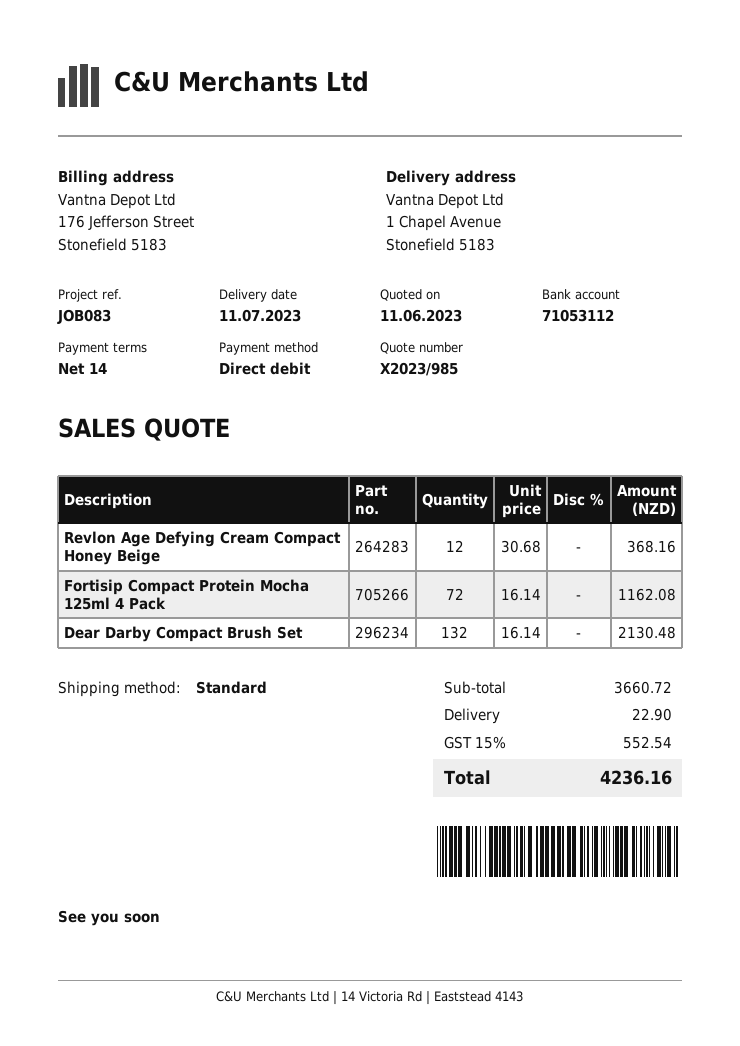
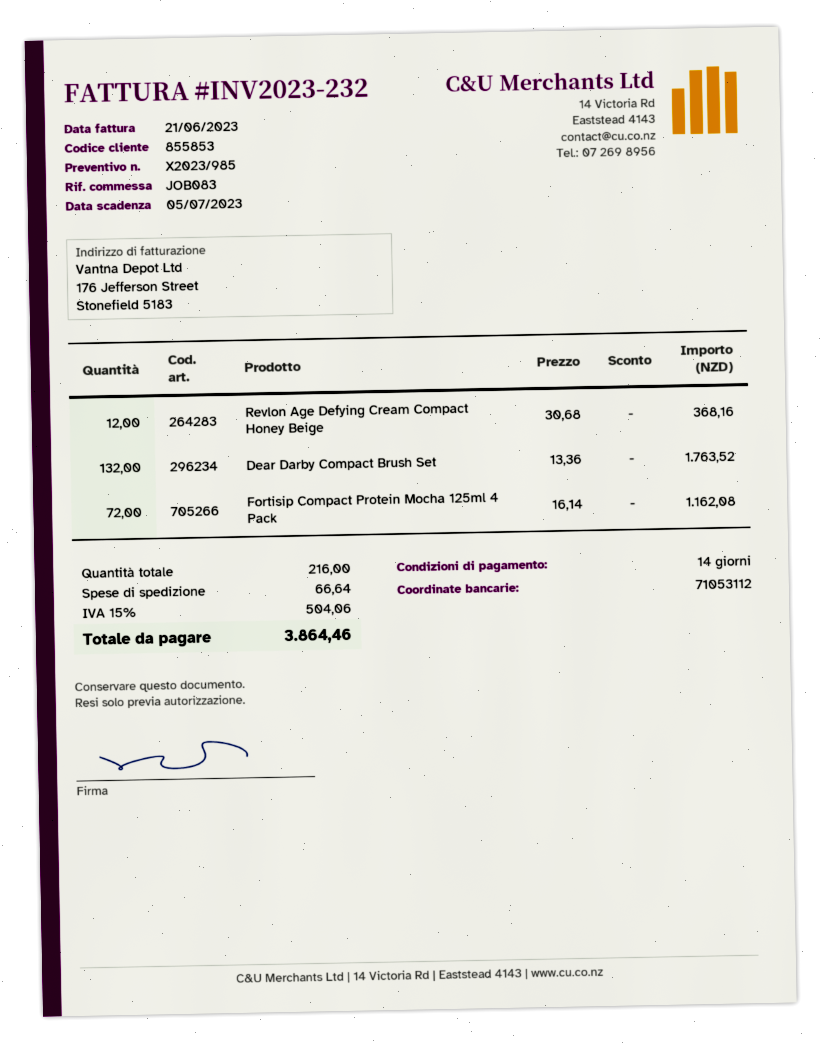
Dear Darby Compact Brush Set: 132 x 16.14 = 2130.48 -> 132 x 13.36 = 1763.52
shipping: 22.90 -> 66.64
tax: 15% = 552.54 -> 15% = 504.06
total: 4236.16 -> 3864.46

